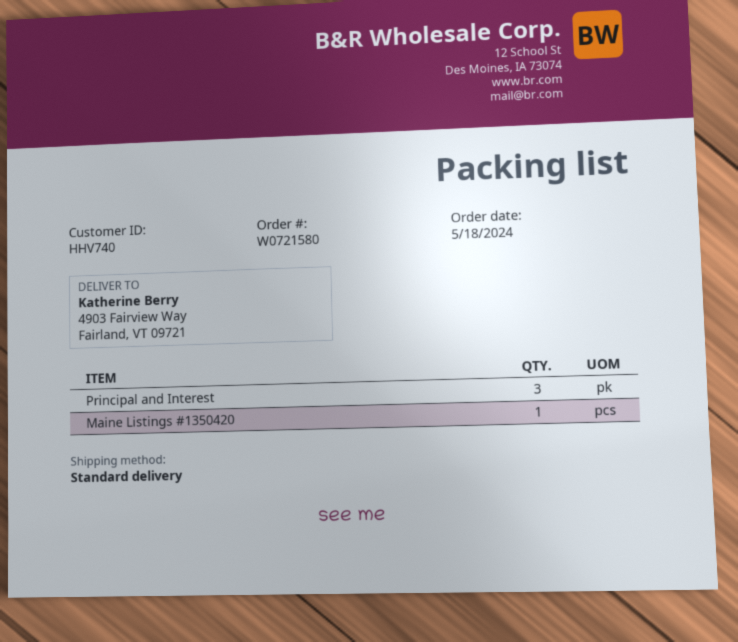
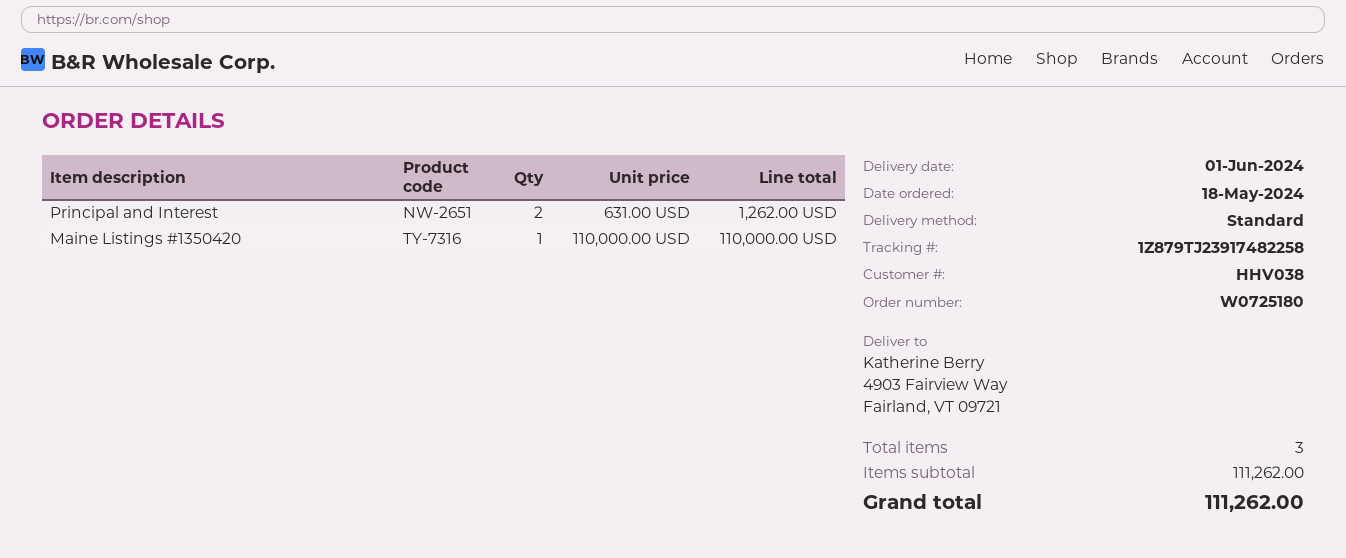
order number: W0721580 -> W0725180
customer number: HHV740 -> HHV038
Principal and Interest: 3 -> 2

